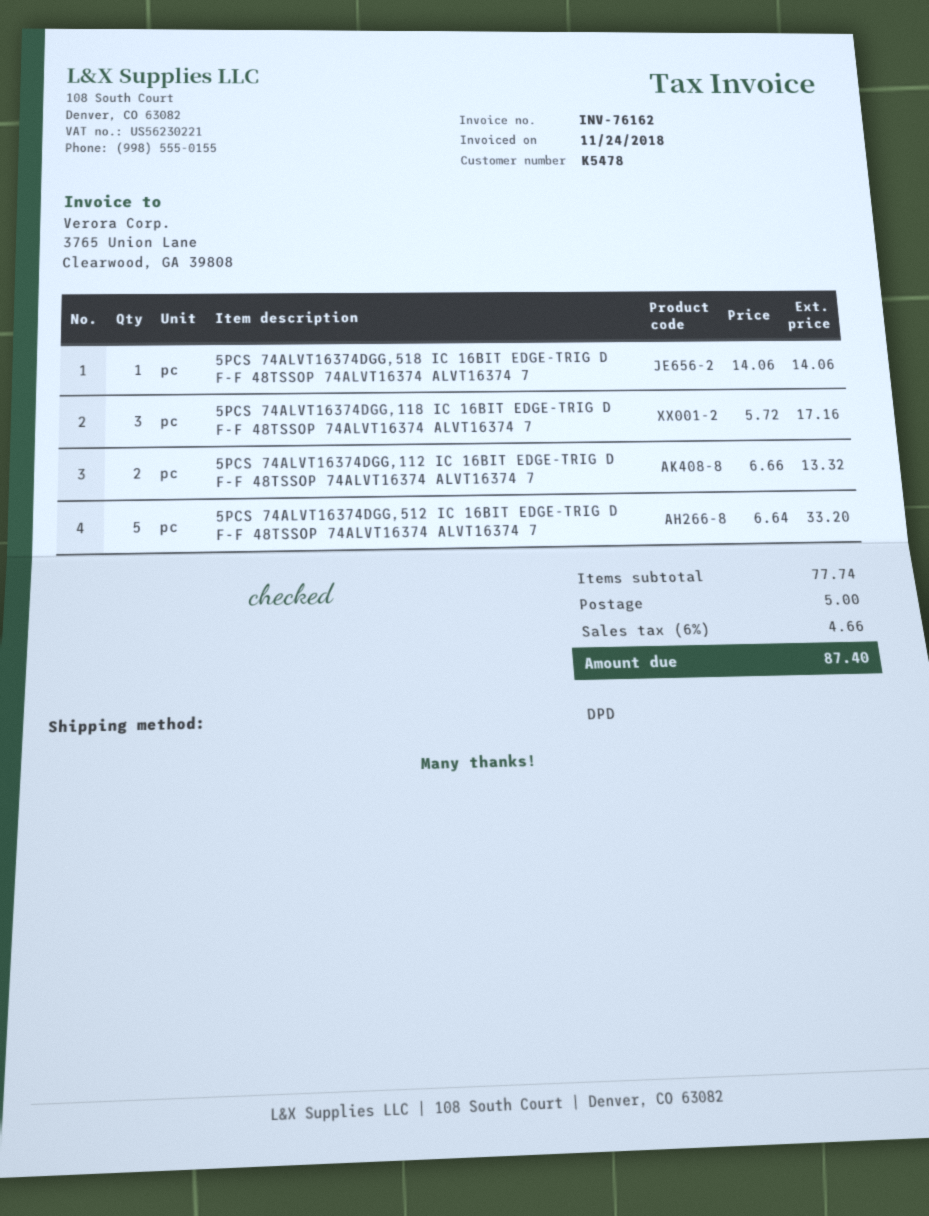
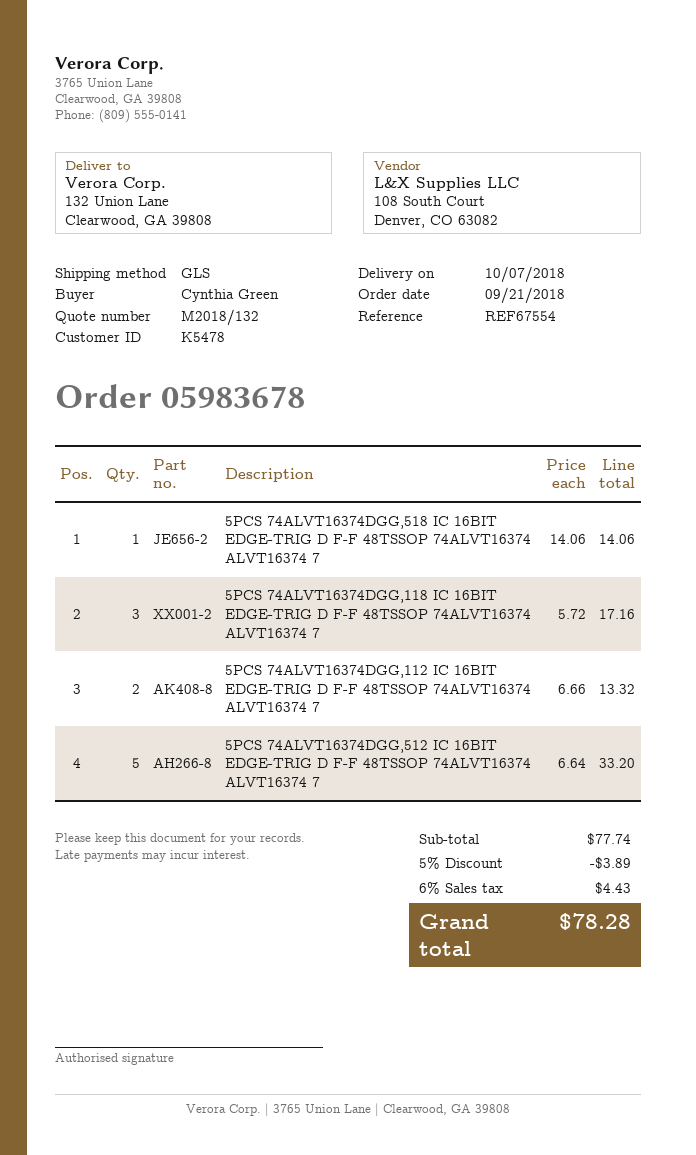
shipping method: DPD -> GLS
discount: none -> 5% = 3.89
shipping: 5.00 -> none
tax: 6% = 4.66 -> 6% = 4.43
total: 87.40 -> 78.28

